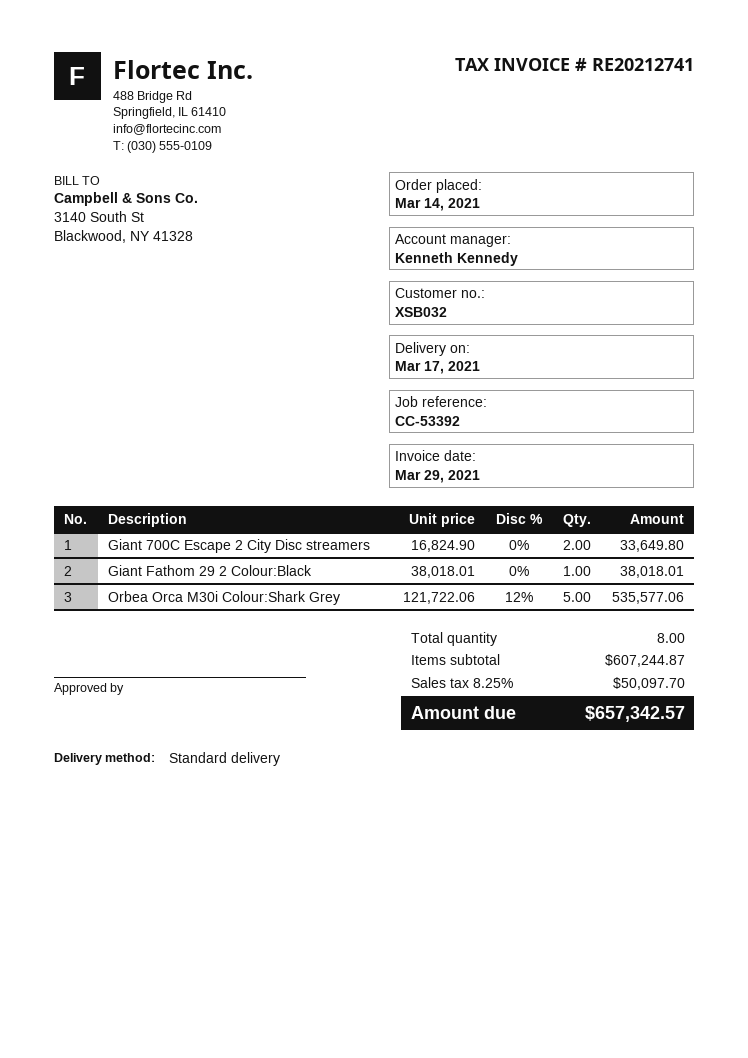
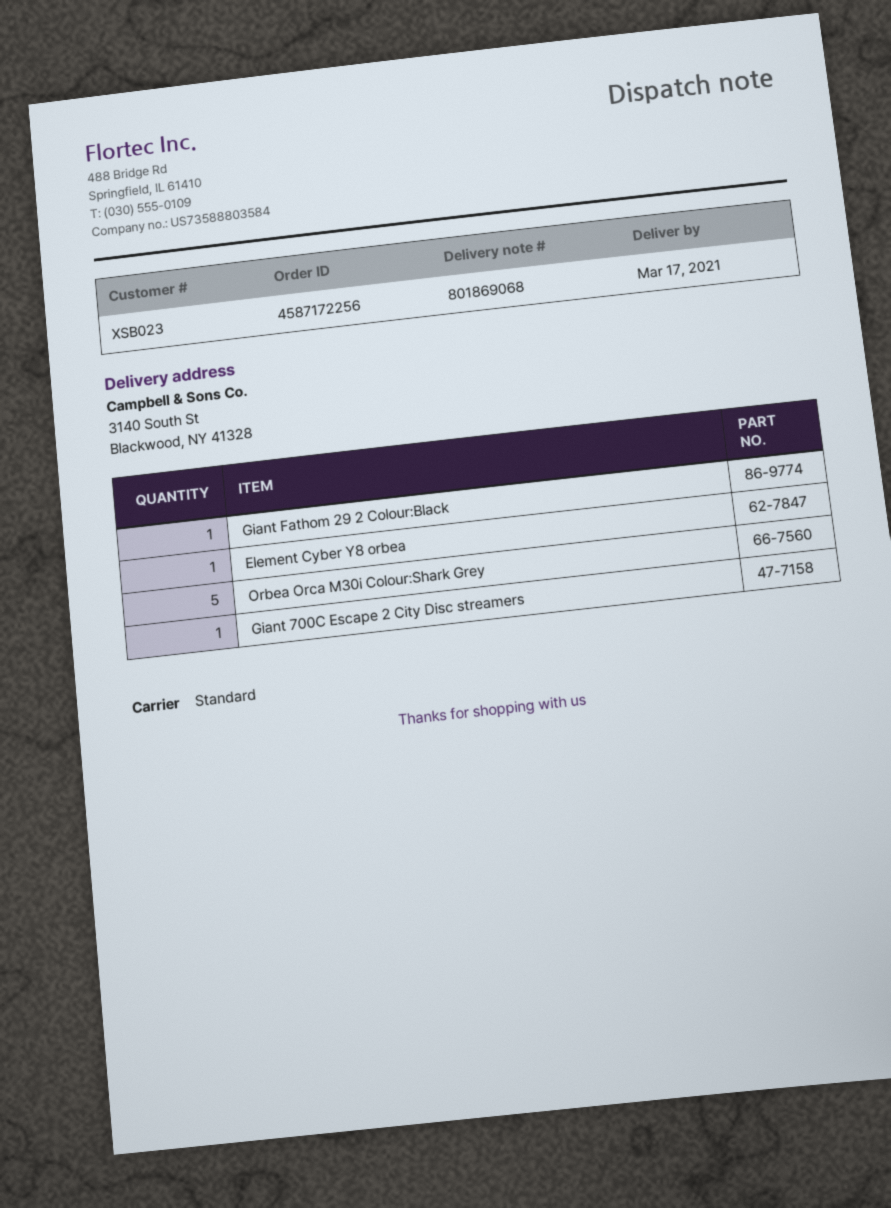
customer number: XSB032 -> XSB023
Giant 700C Escape 2 City Disc streamers: 2 -> 1
Element Cyber Y8 orbea: none -> 1

